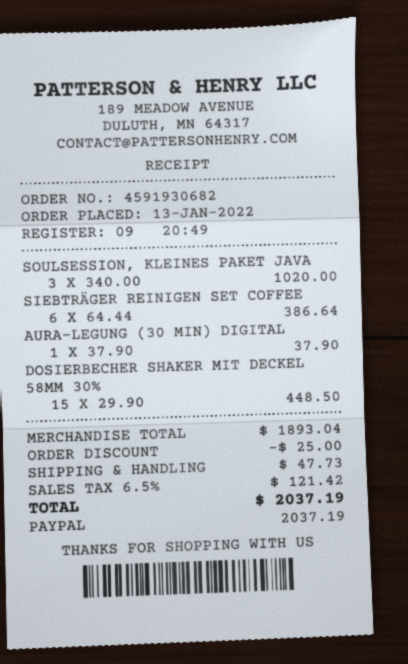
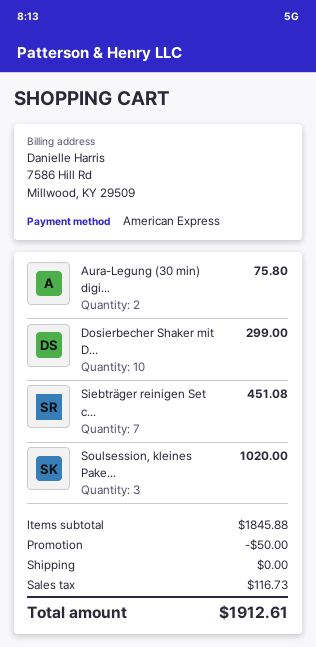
payment method: PayPal -> American Express
SIEBTRÄGER REINIGEN SET COFFEE: 6 for 386.64 -> 7 for 451.08
AURA-LEGUNG (30 MIN) DIGITAL: 1 for 37.90 -> 2 for 75.80
DOSIERBECHER SHAKER MIT DECKEL 58MM 30%: 15 for 448.50 -> 10 for 299.00
subtotal: 1893.04 -> 1845.88
discount: 25.00 -> 50.00
shipping: 47.73 -> 0.00
tax: 121.42 -> 116.73
total: 2037.19 -> 1912.61

